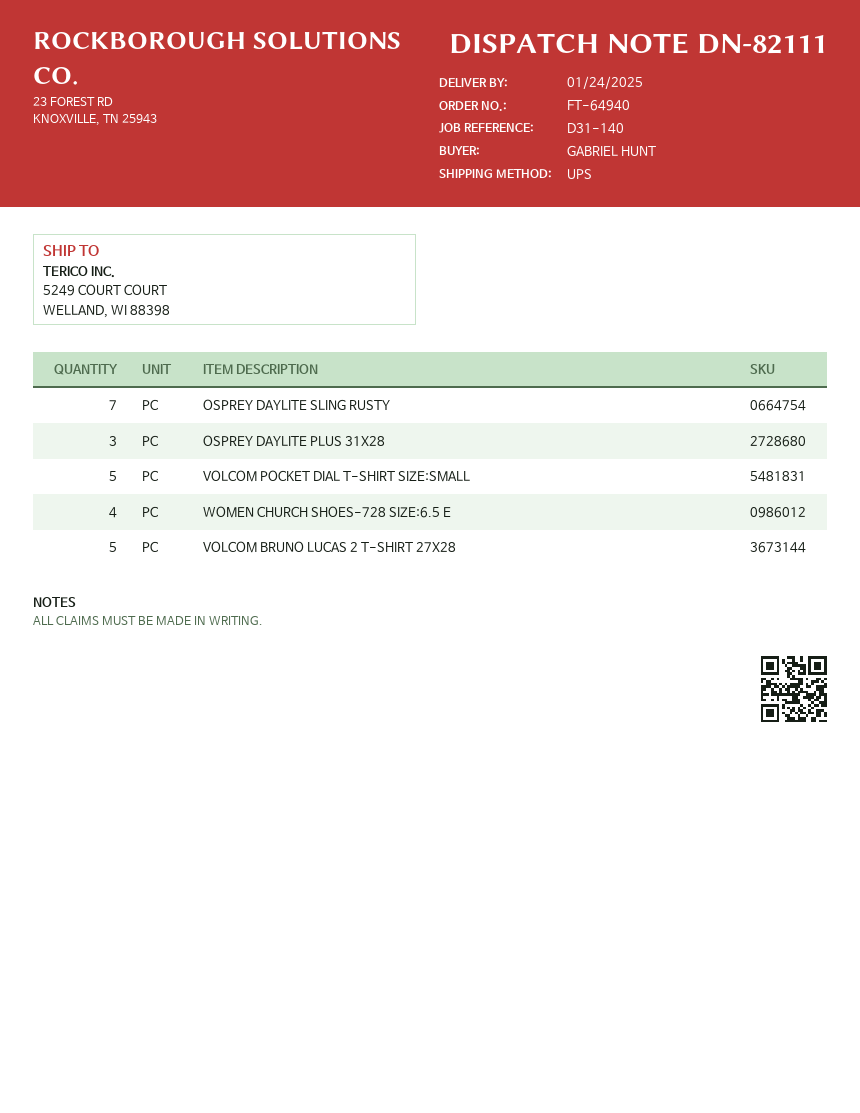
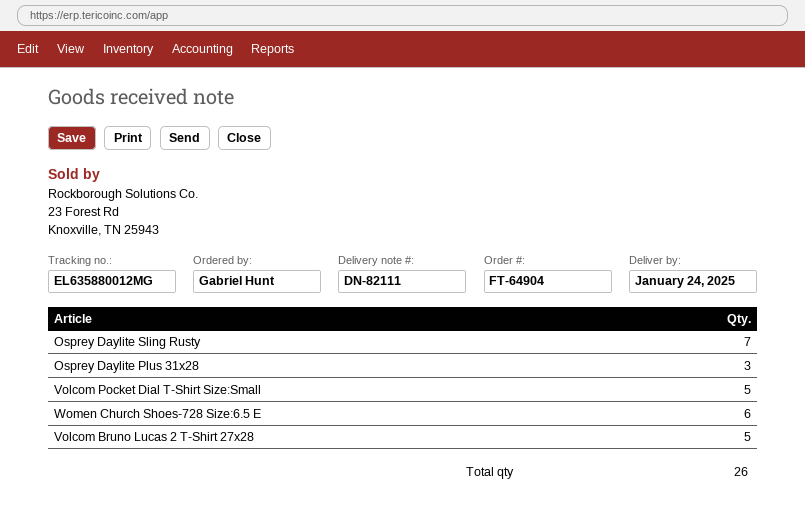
order number: FT-64940 -> FT-64904
WOMEN CHURCH SHOES-728 SIZE:6.5 E: 4 -> 6

